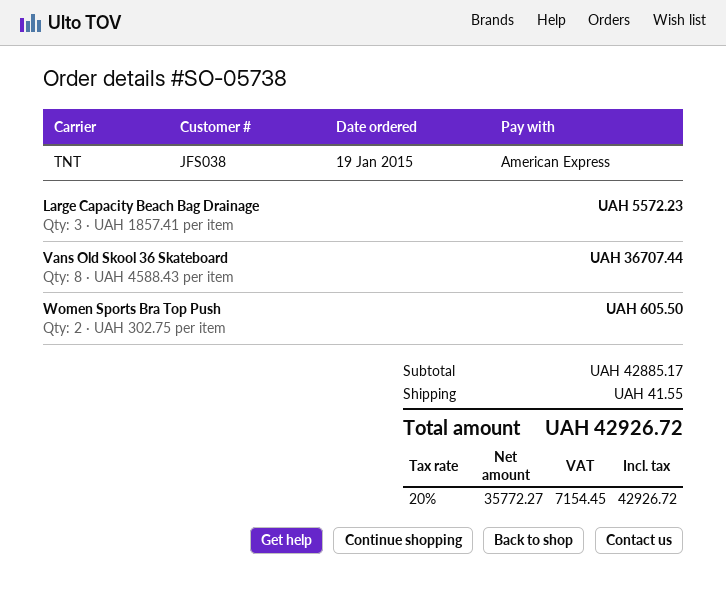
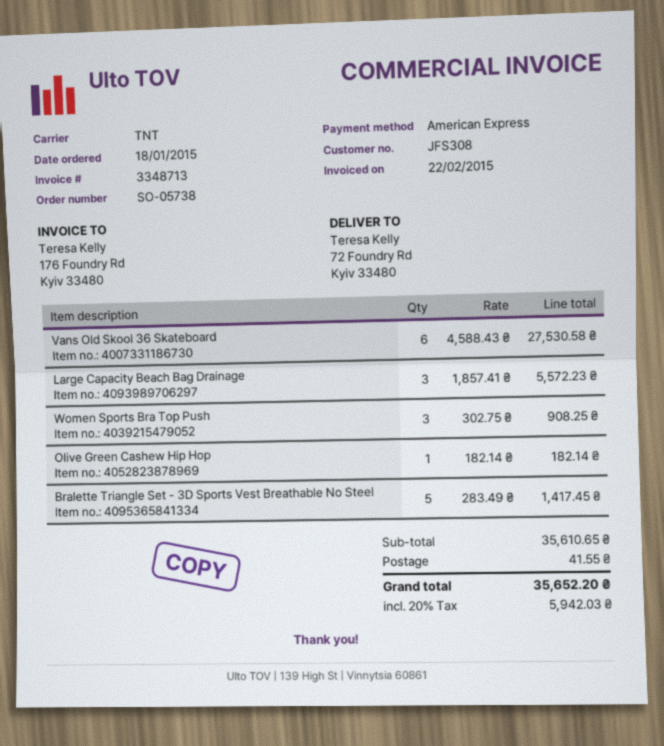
order date: 2015-01-19 -> 2015-01-18
customer number: JFS038 -> JFS308
Vans Old Skool 36 Skateboard: 8 x 4588.43 = 36707.44 -> 6 x 4588.43 = 27530.58
Women Sports Bra Top Push: 2 x 302.75 = 605.50 -> 3 x 302.75 = 908.25
Olive Green Cashew Hip Hop: none -> 1 x 182.14 = 182.14
Bralette Triangle Set - 3D Sports Vest Breathable No Steel: none -> 5 x 283.49 = 1417.45
subtotal: 42885.17 -> 35610.65
tax: 20% = 7154.45 -> 20% = 5942.03
total: 42926.72 -> 35652.20

